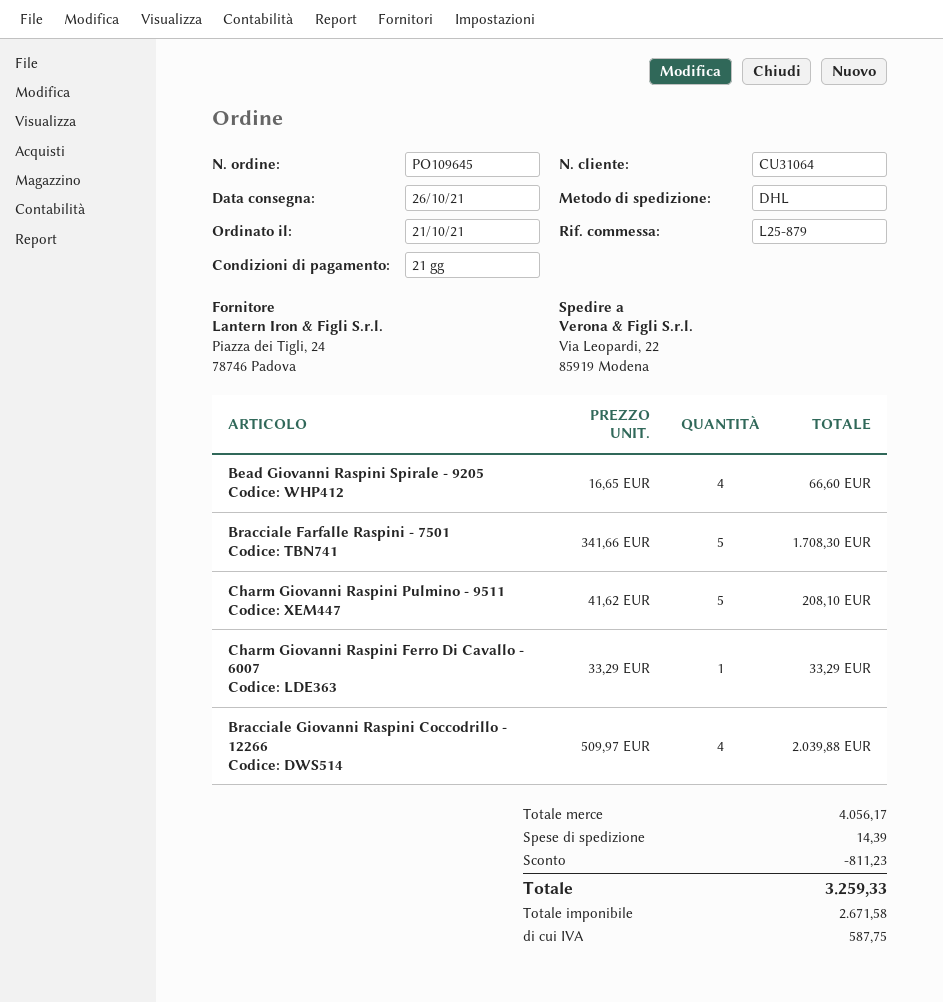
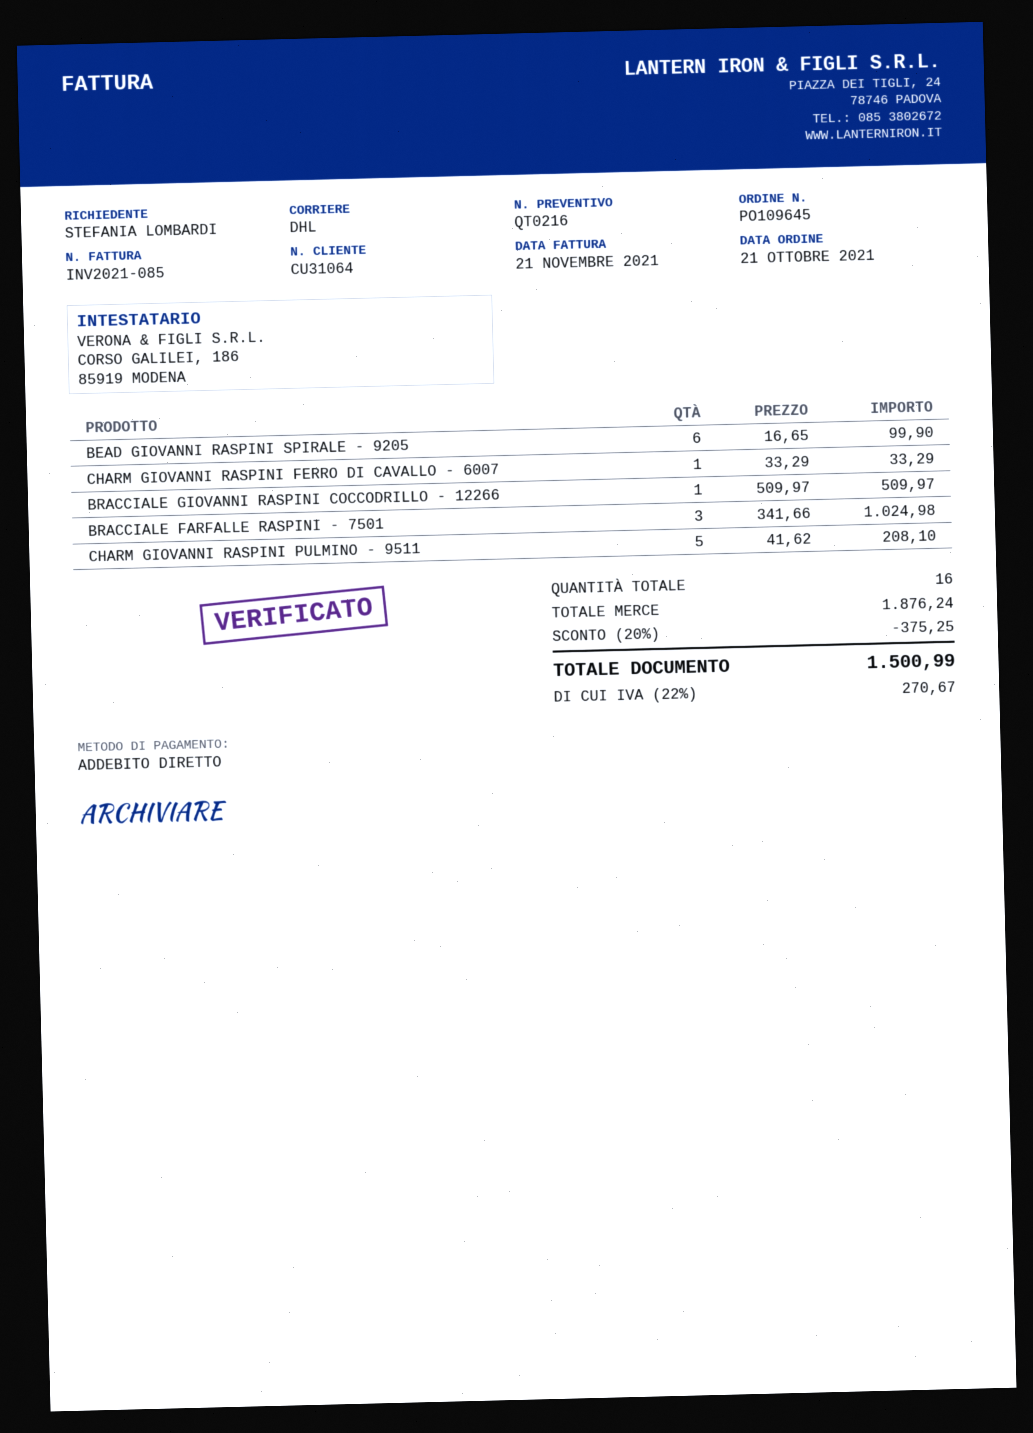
Bead Giovanni Raspini Spirale - 9205: 4 x 16.65 = 66.60 -> 6 x 16.65 = 99.90
Bracciale Farfalle Raspini - 7501: 5 x 341.66 = 1708.30 -> 3 x 341.66 = 1024.98
Bracciale Giovanni Raspini Coccodrillo - 12266: 4 x 509.97 = 2039.88 -> 1 x 509.97 = 509.97
subtotal: 4056.17 -> 1876.24
discount: 811.23 -> 375.25
shipping: 14.39 -> none
tax: 587.75 -> 270.67
total: 3259.33 -> 1500.99

